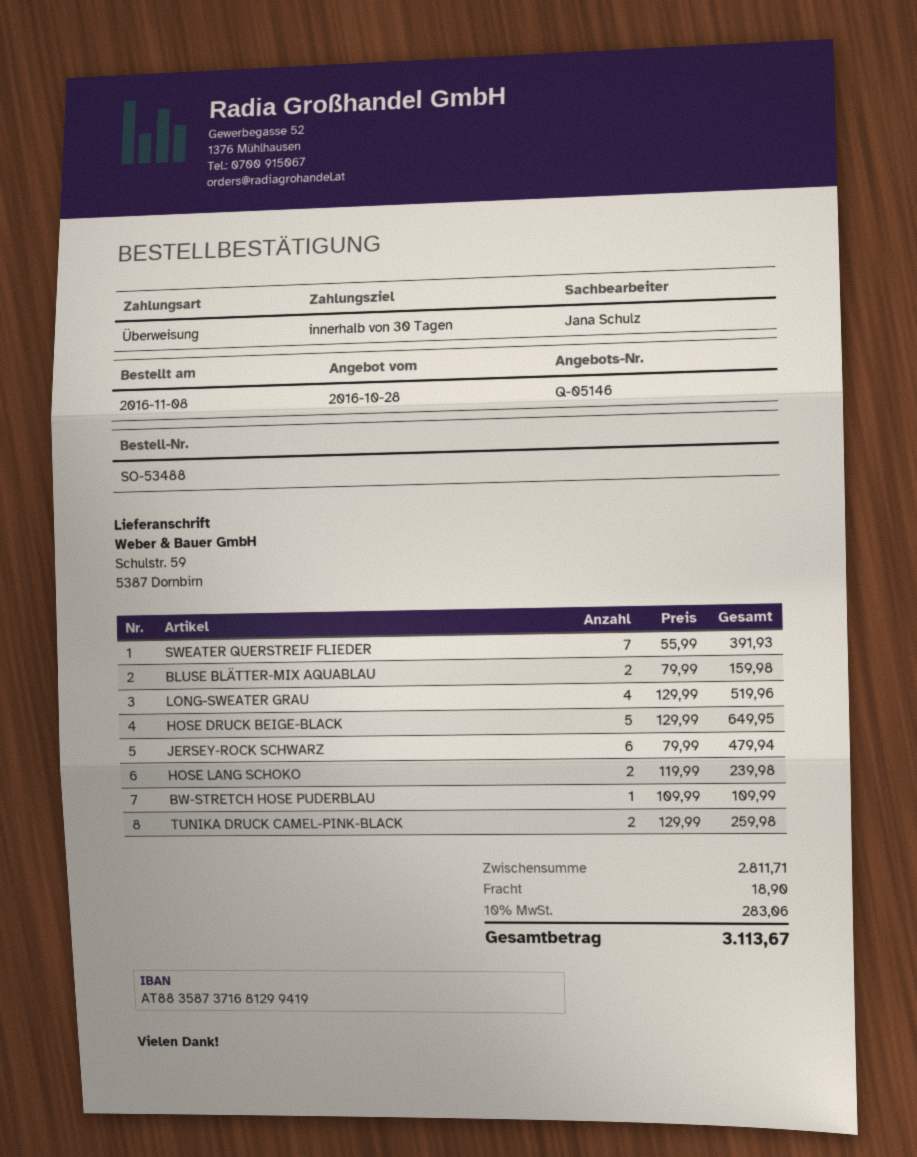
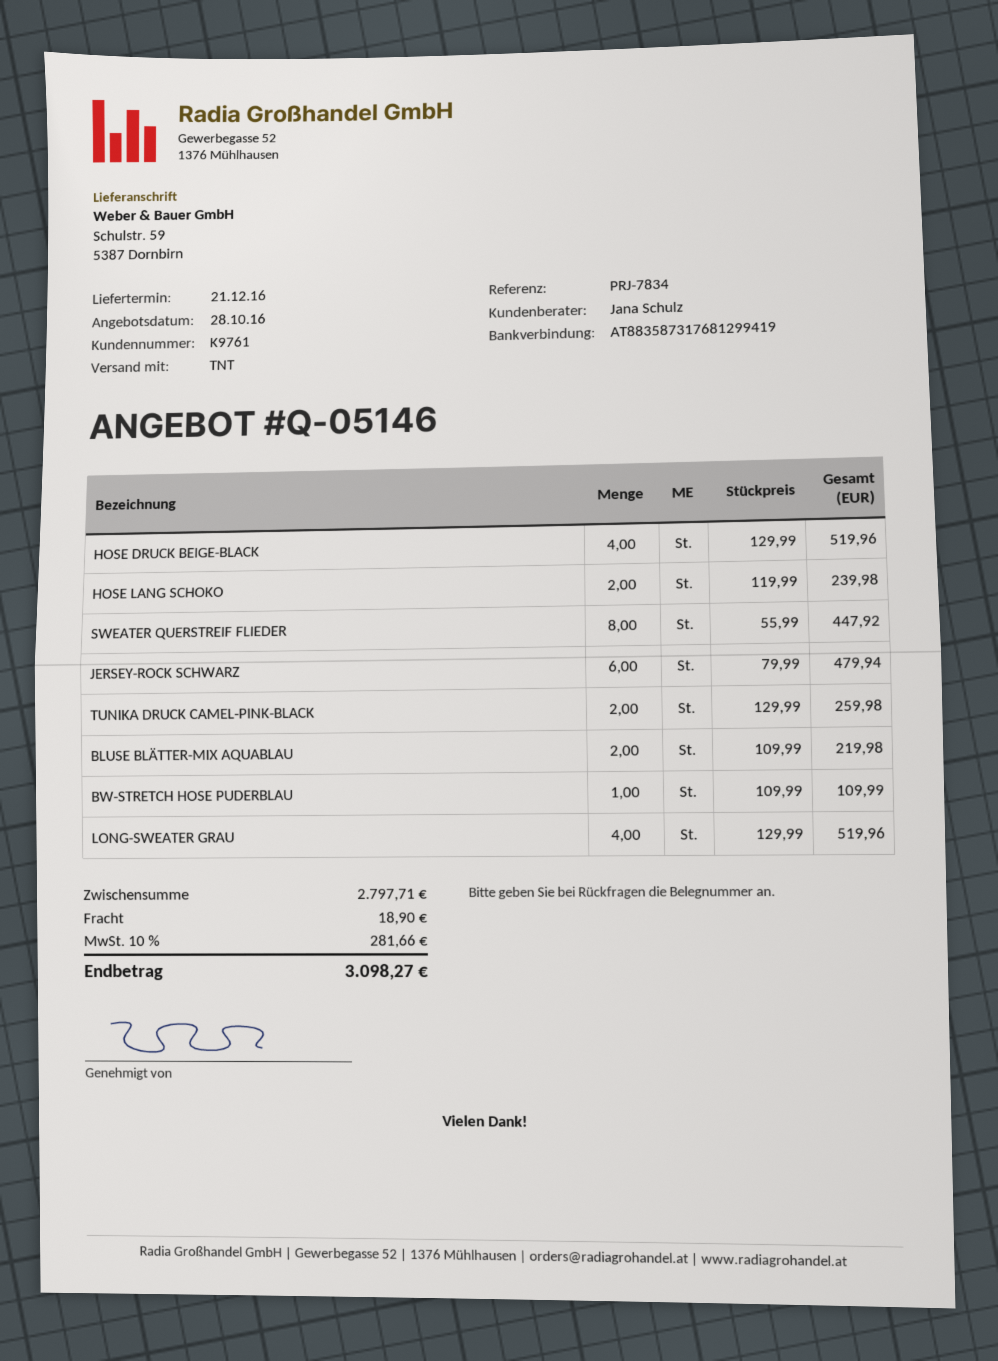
bank account: AT883587371681299419 -> AT883587317681299419
SWEATER QUERSTREIF FLIEDER: 7 x 55.99 = 391.93 -> 8 x 55.99 = 447.92
BLUSE BLÄTTER-MIX AQUABLAU: 2 x 79.99 = 159.98 -> 2 x 109.99 = 219.98
HOSE DRUCK BEIGE-BLACK: 5 x 129.99 = 649.95 -> 4 x 129.99 = 519.96
subtotal: 2811.71 -> 2797.71
tax: 10% = 283.06 -> 10% = 281.66
total: 3113.67 -> 3098.27

